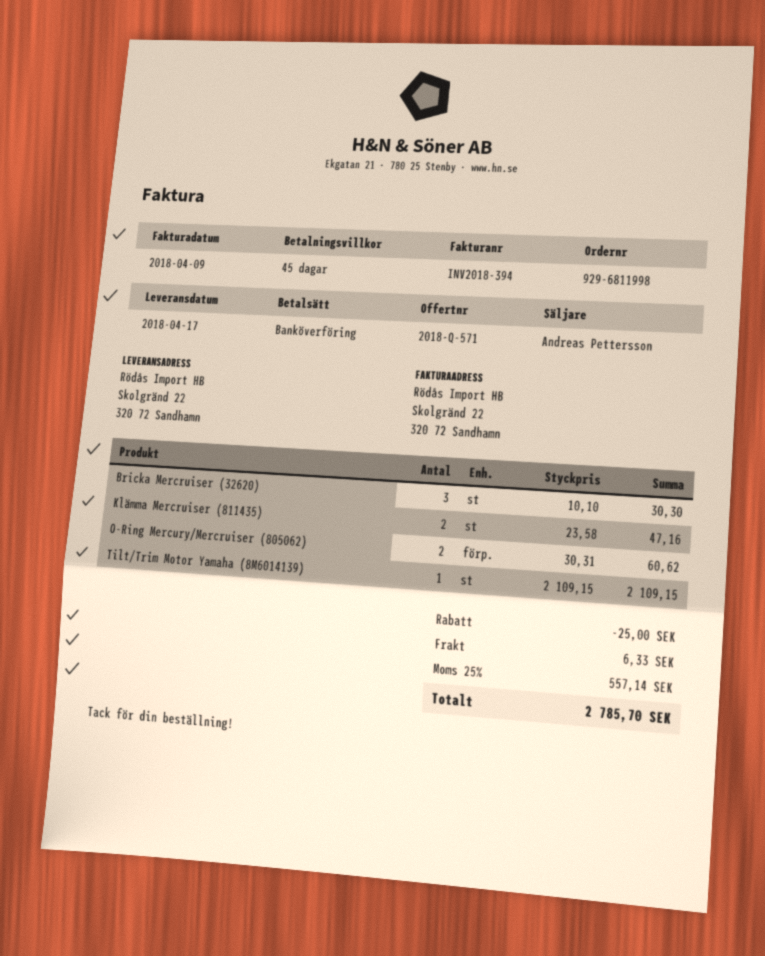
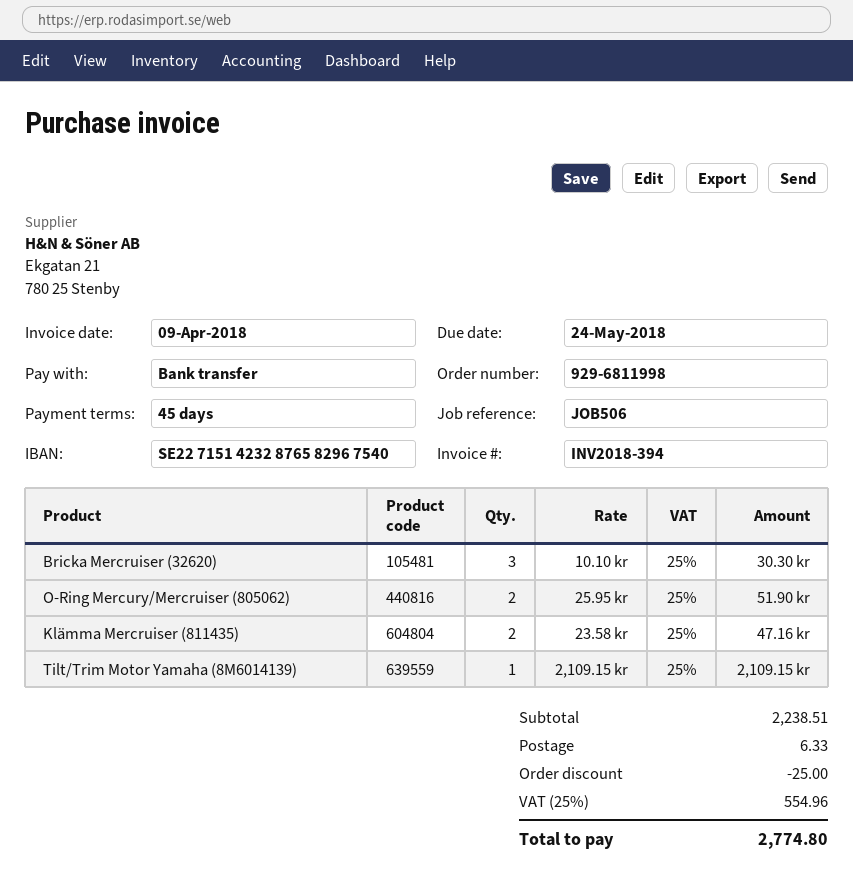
O-Ring Mercury/Mercruiser (805062): 2 x 30.31 = 60.62 -> 2 x 25.95 = 51.90
tax: 25% = 557.14 -> 25% = 554.96
total: 2785.70 -> 2774.80

